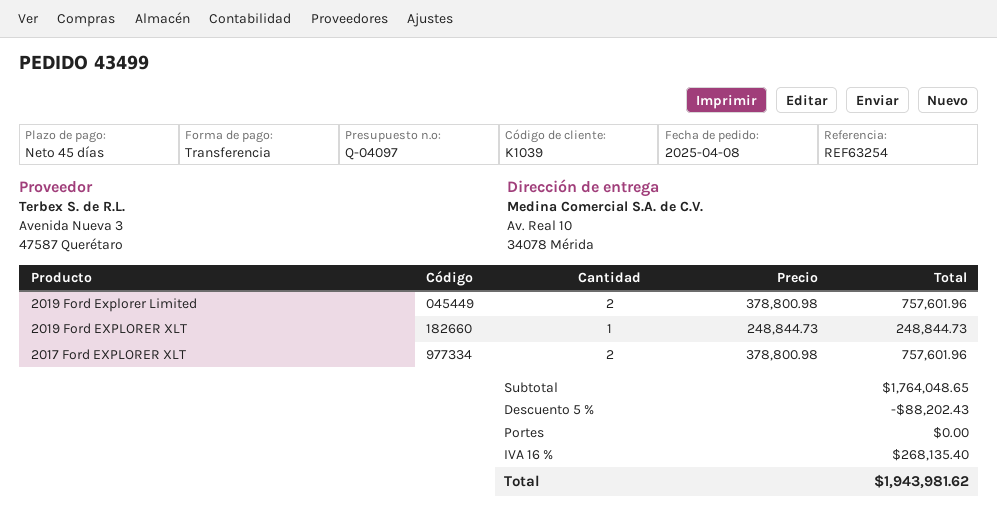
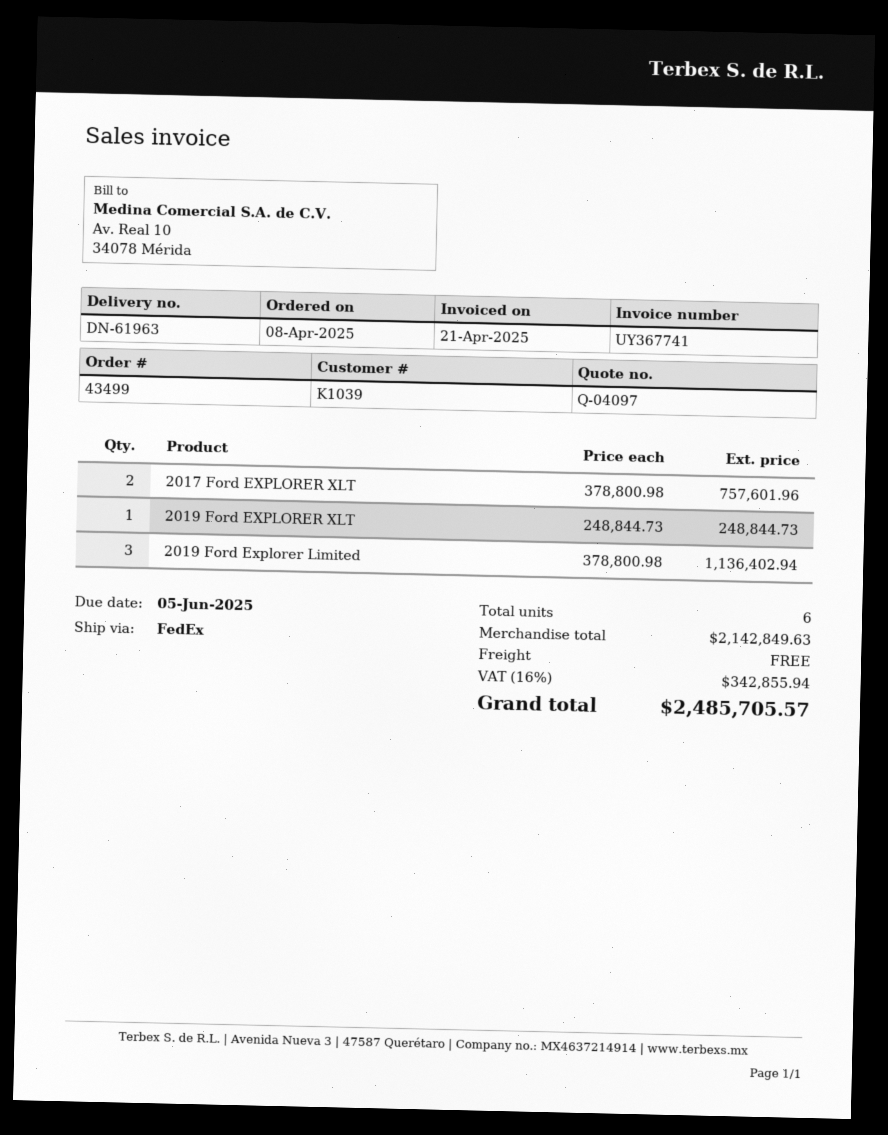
2019 Ford Explorer Limited: 2 x 378800.98 = 757601.96 -> 3 x 378800.98 = 1136402.94
subtotal: 1764048.65 -> 2142849.63
discount: 5% = 88202.43 -> none
tax: 16% = 268135.40 -> 16% = 342855.94
total: 1943981.62 -> 2485705.57

